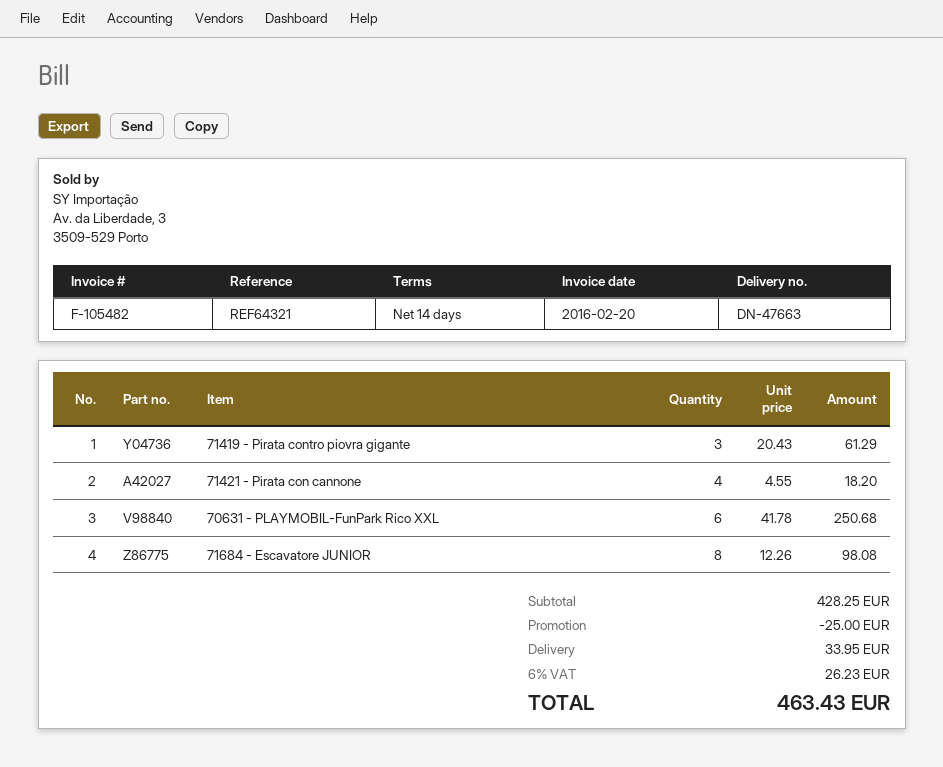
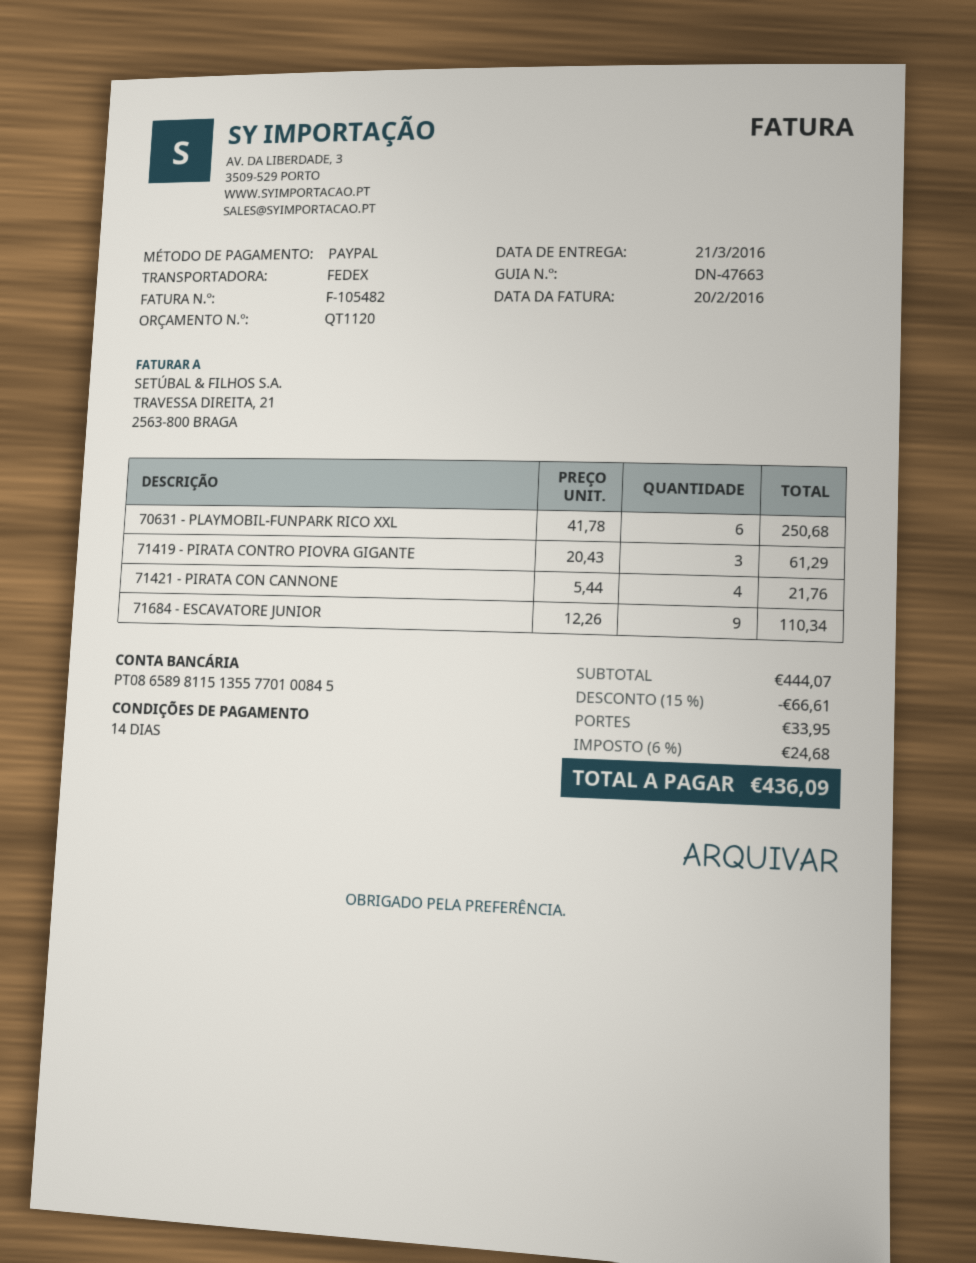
71421 - Pirata con cannone: 4 x 4.55 = 18.20 -> 4 x 5.44 = 21.76
71684 - Escavatore JUNIOR: 8 x 12.26 = 98.08 -> 9 x 12.26 = 110.34
subtotal: 428.25 -> 444.07
discount: 25.00 -> 66.61
tax: 6% = 26.23 -> 6% = 24.68
total: 463.43 -> 436.09

